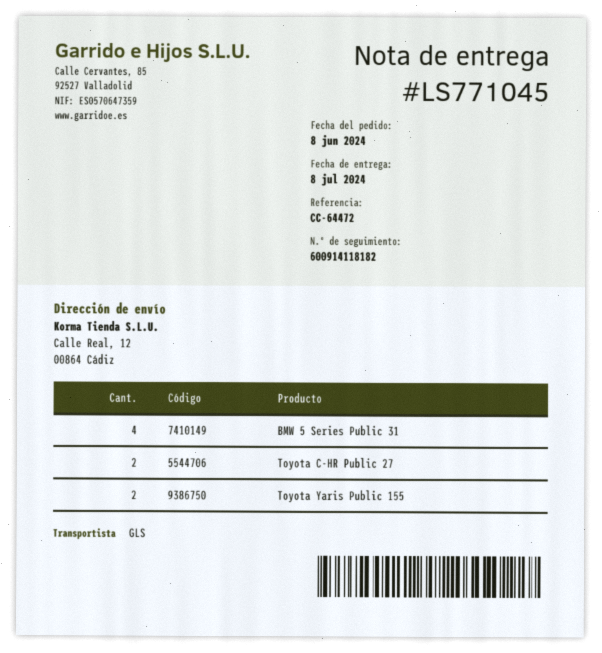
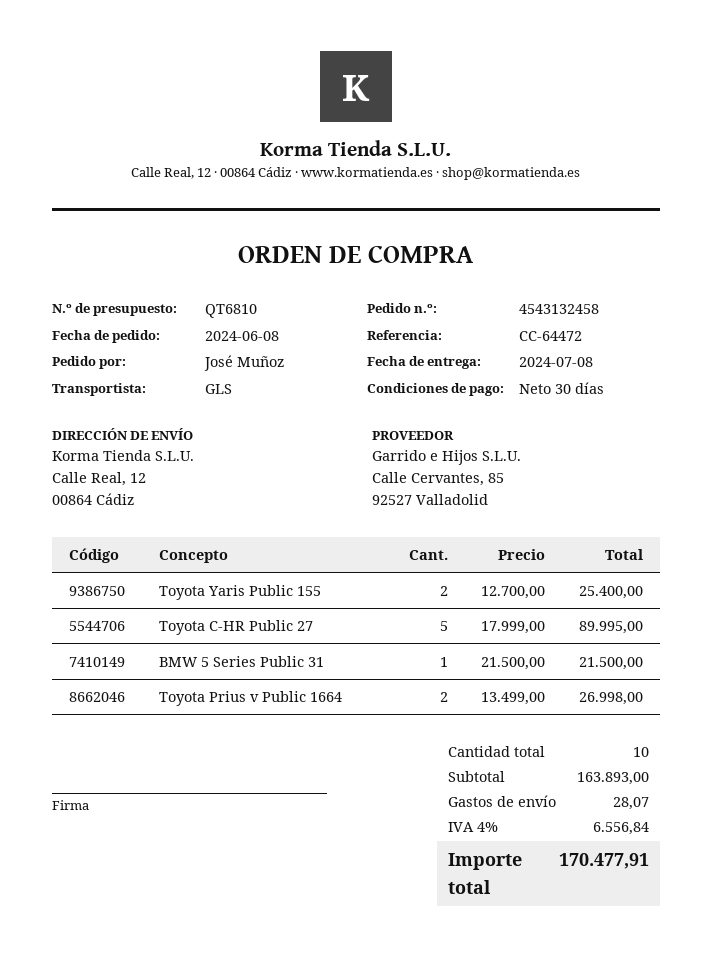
BMW 5 Series Public 31: 4 -> 1
Toyota C-HR Public 27: 2 -> 5
Toyota Prius v Public 1664: none -> 2

